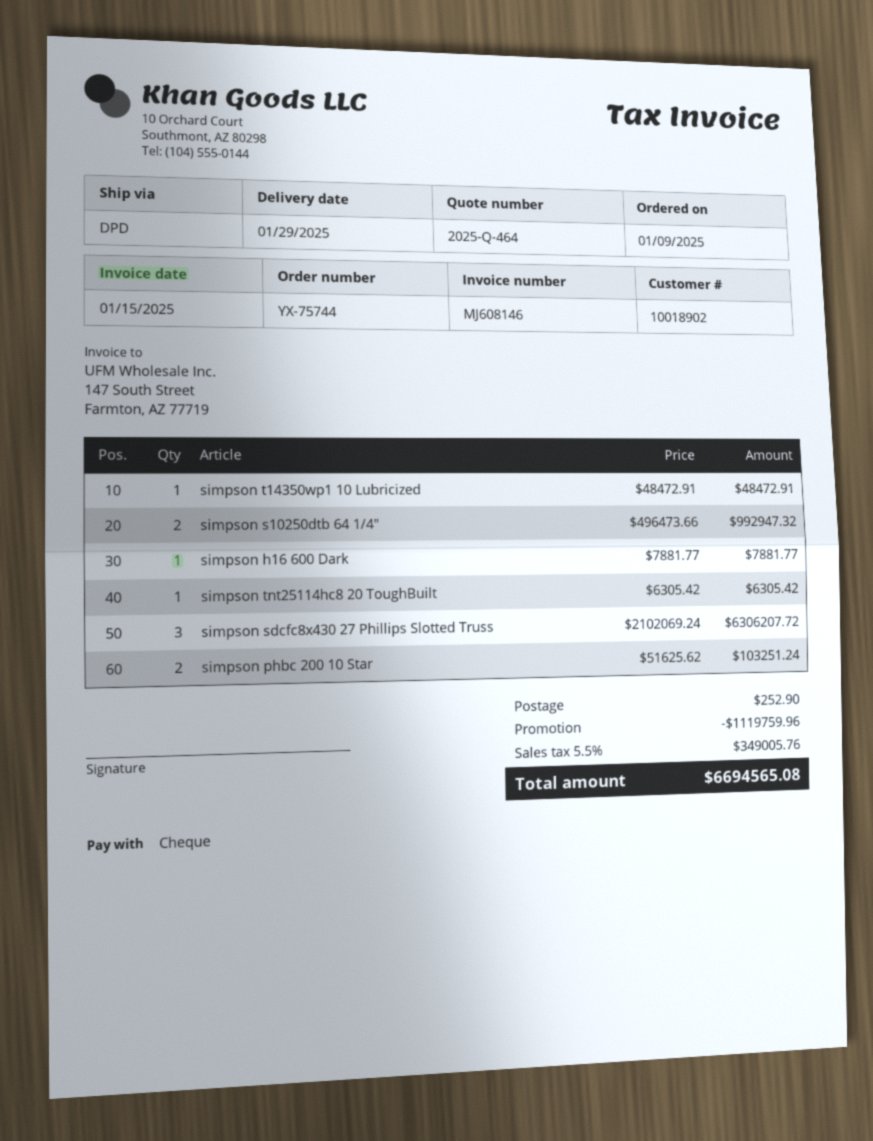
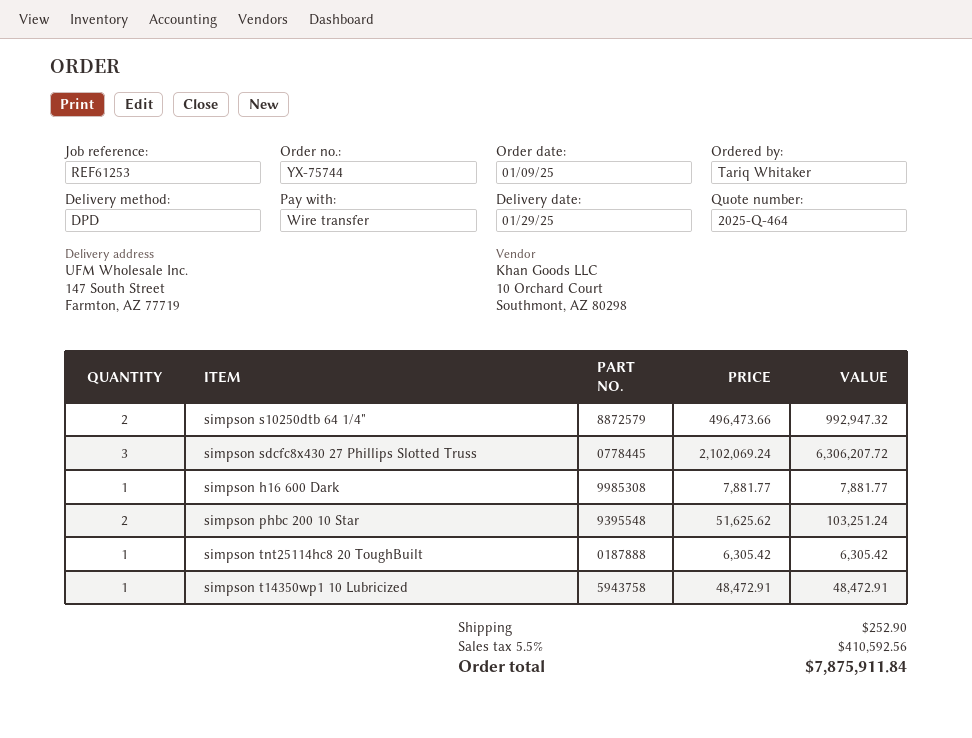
payment method: cheque -> bank transfer
discount: 1119759.96 -> none
tax: 5.5% = 349005.76 -> 5.5% = 410592.56
total: 6694565.08 -> 7875911.84

